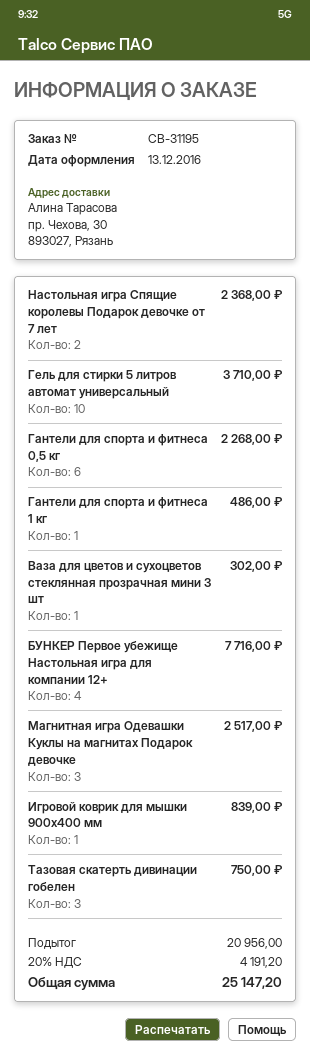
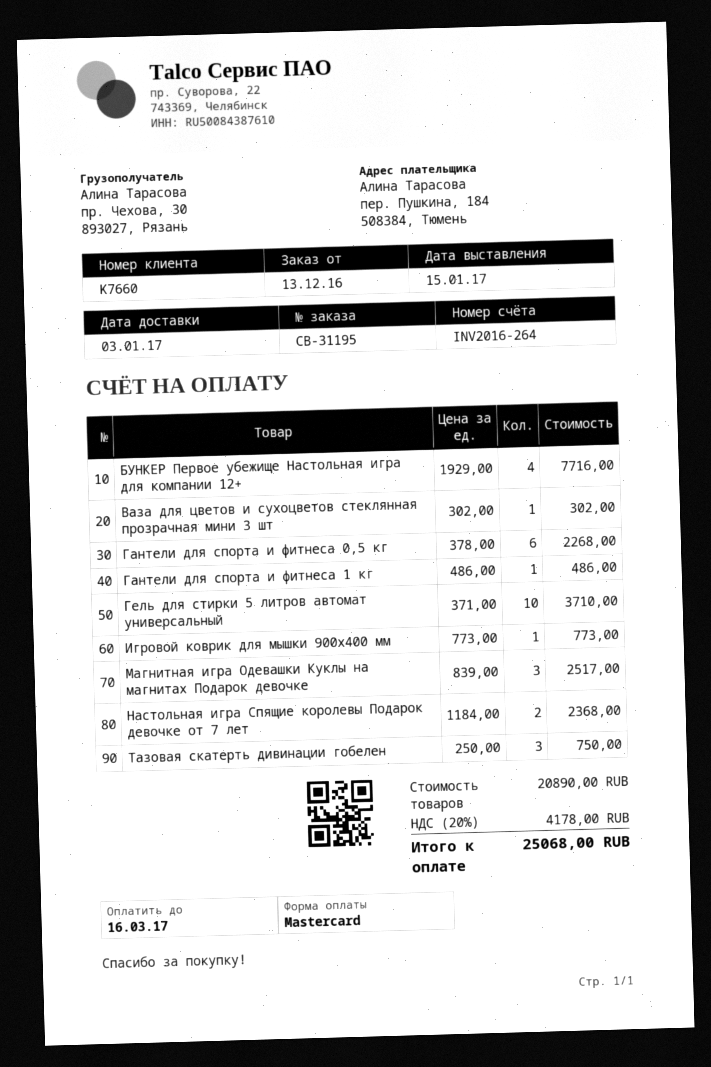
Игровой коврик для мышки 900х400 мм: 1 for 839.00 -> 1 for 773.00
subtotal: 20956.00 -> 20890.00
tax: 20% = 4191.20 -> 20% = 4178.00
total: 25147.20 -> 25068.00

